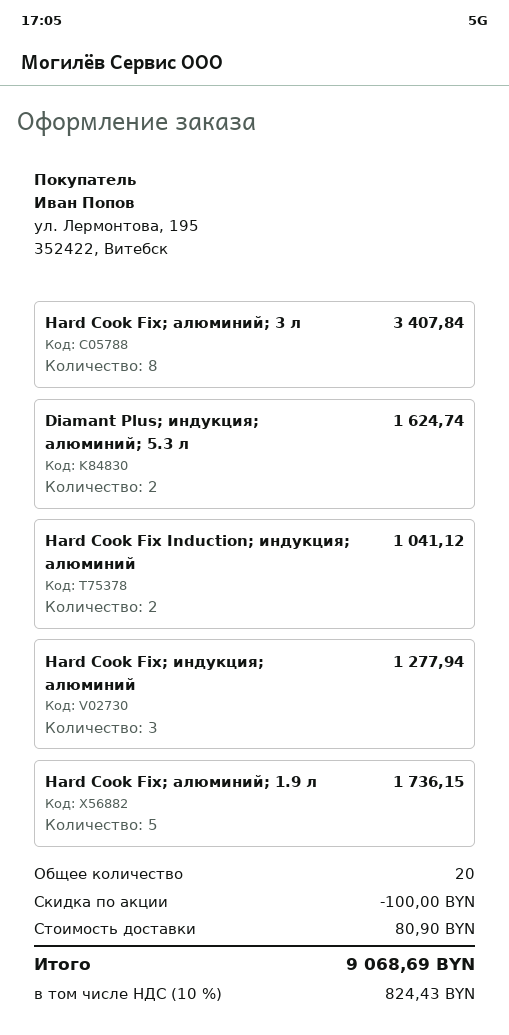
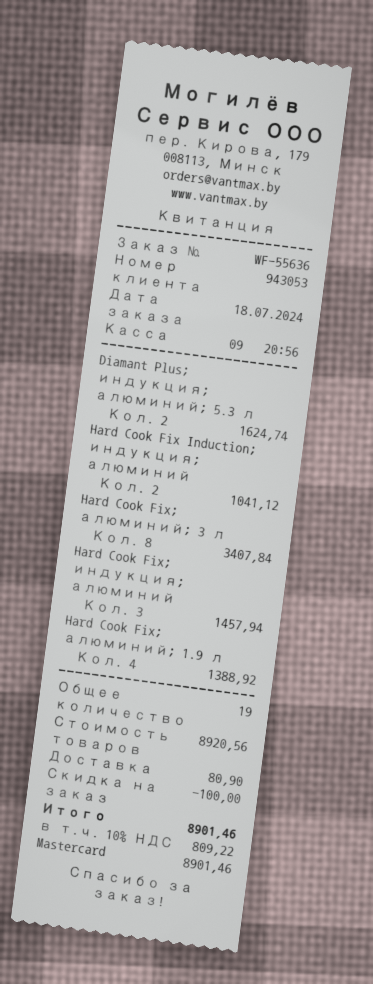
Hard Cook Fix; индукция; алюминий: 3 for 1277.94 -> 3 for 1457.94
Hard Cook Fix; алюминий; 1.9 л: 5 for 1736.15 -> 4 for 1388.92
total quantity: 20 -> 19
tax: 10% = 824.43 -> 10% = 809.22
total: 9068.69 -> 8901.46

